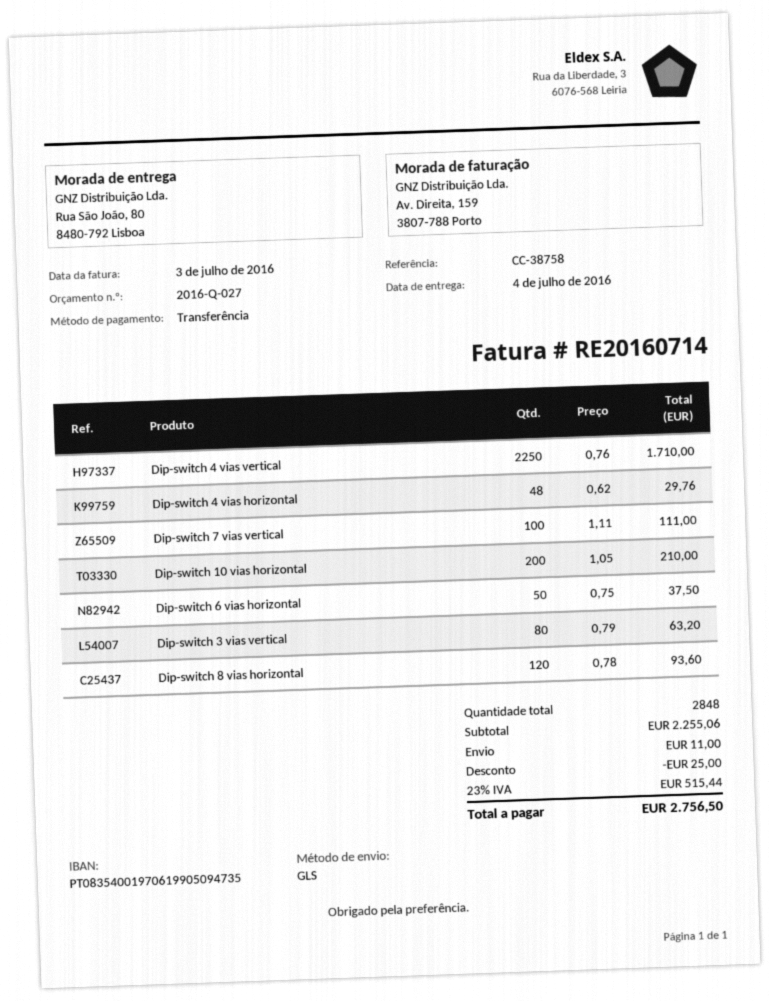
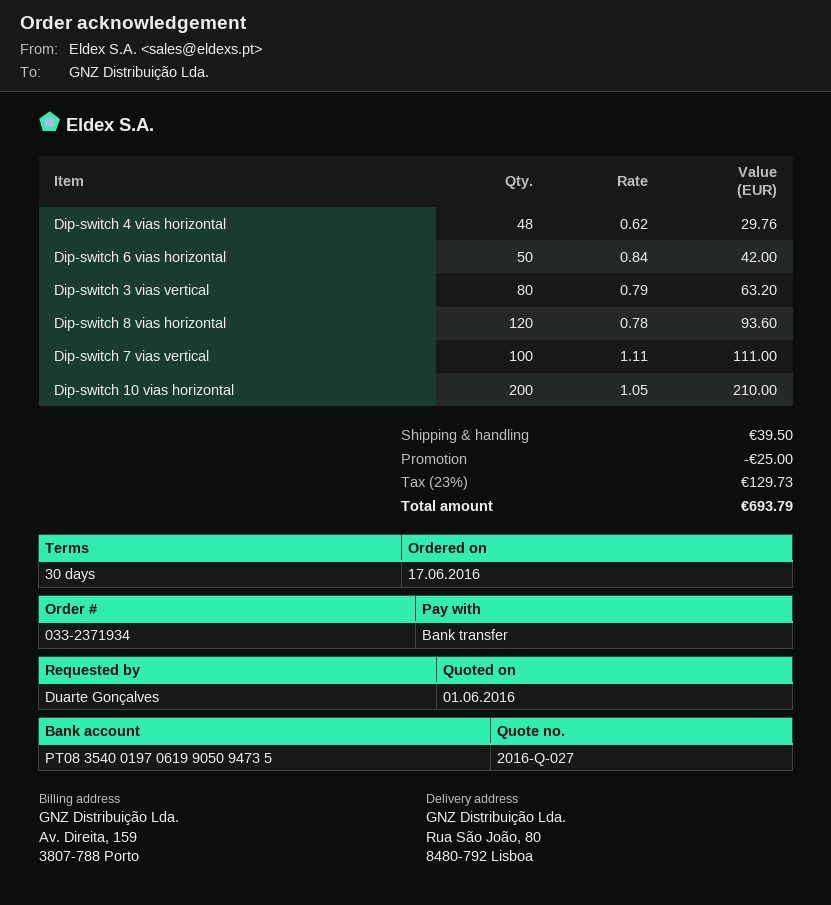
Dip-switch 4 vias vertical: 2250 x 0.76 = 1710.00 -> none
Dip-switch 6 vias horizontal: 50 x 0.75 = 37.50 -> 50 x 0.84 = 42.00
shipping: 11.00 -> 39.50
tax: 23% = 515.44 -> 23% = 129.73
total: 2756.50 -> 693.79

